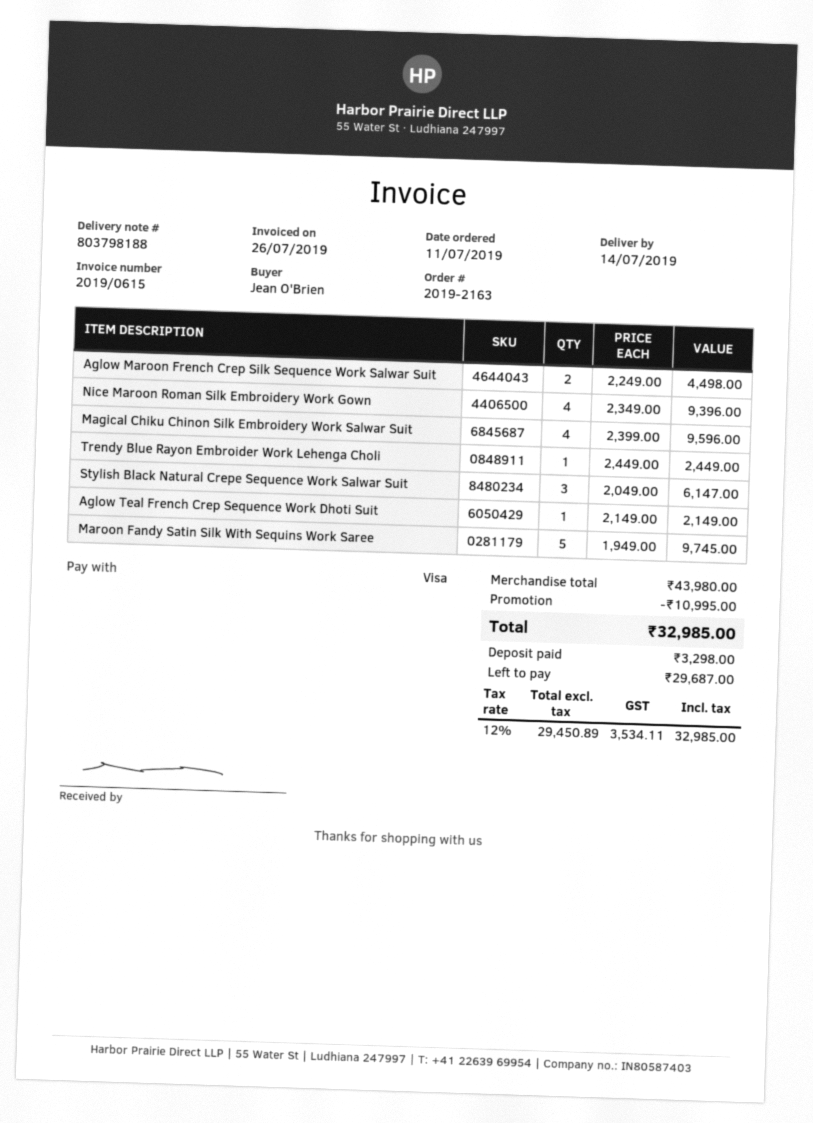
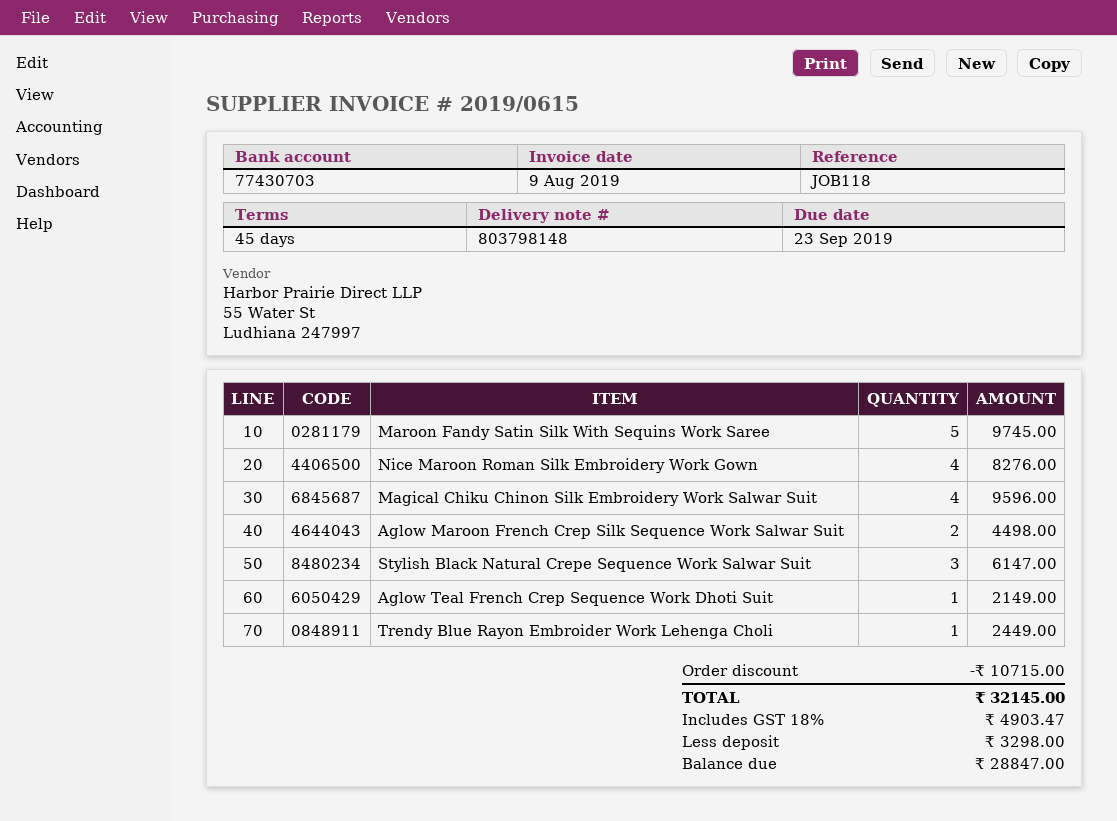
delivery note number: 803798188 -> 803798148
invoice date: 2019-07-26 -> 2019-08-09
Nice Maroon Roman Silk Embroidery Work Gown: 4 for 9396.00 -> 4 for 8276.00
discount: 10995.00 -> 10715.00
tax: 12% = 3534.11 -> 18% = 4903.47
total: 32985.00 -> 32145.00
balance: 29687.00 -> 28847.00

